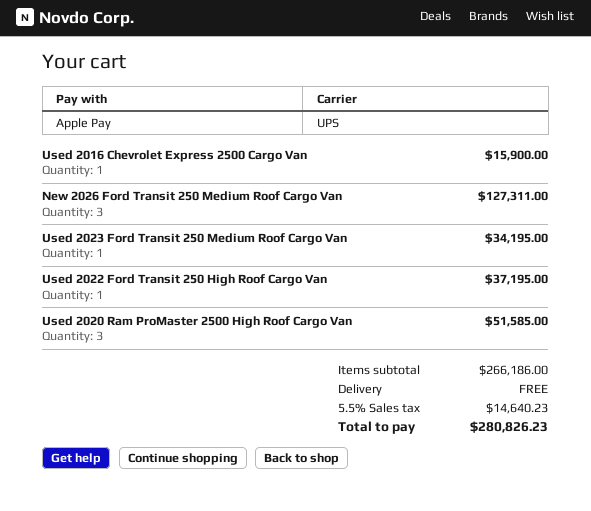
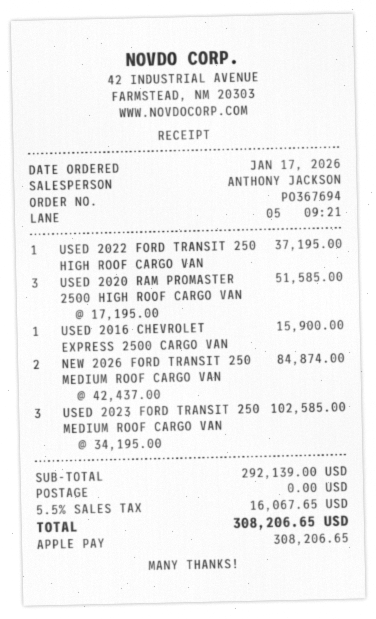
New 2026 Ford Transit 250 Medium Roof Cargo Van: 3 for 127311.00 -> 2 for 84874.00
Used 2023 Ford Transit 250 Medium Roof Cargo Van: 1 for 34195.00 -> 3 for 102585.00
subtotal: 266186.00 -> 292139.00
tax: 5.5% = 14640.23 -> 5.5% = 16067.65
total: 280826.23 -> 308206.65

